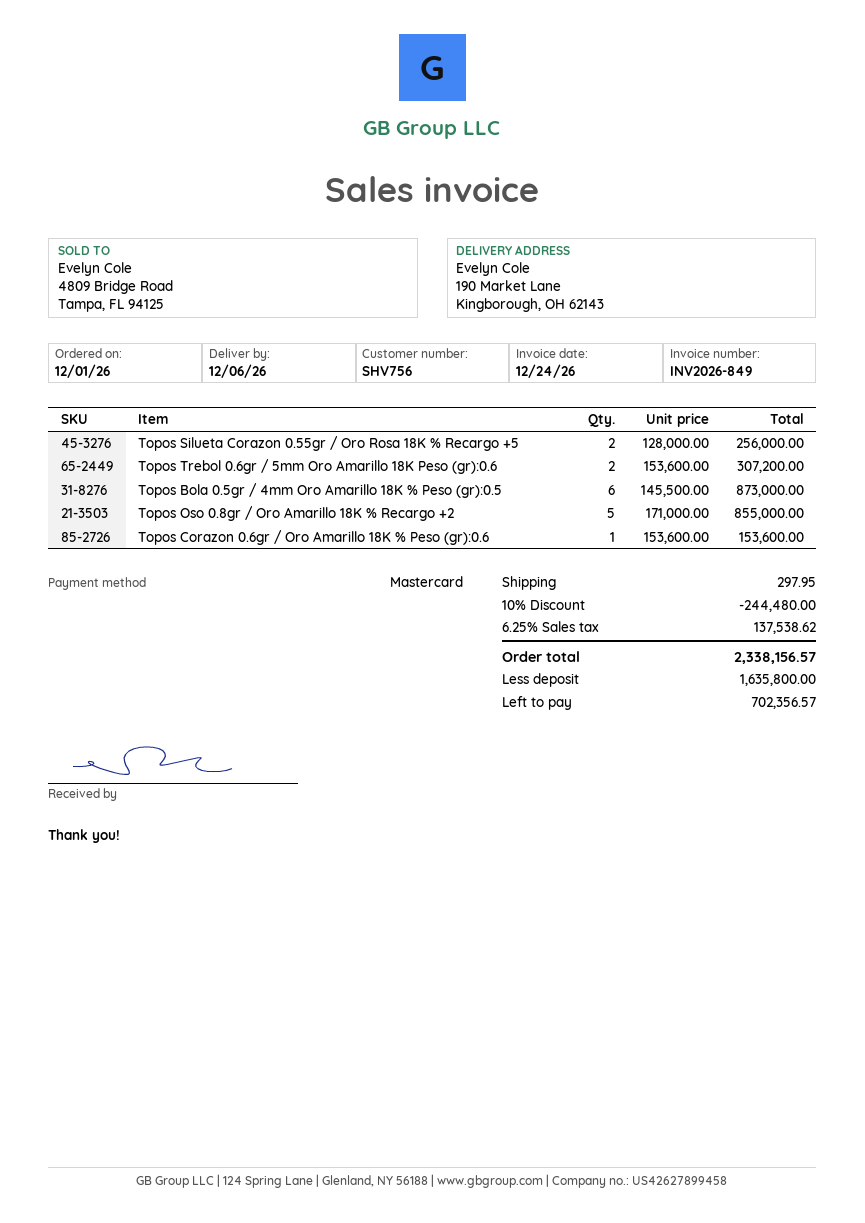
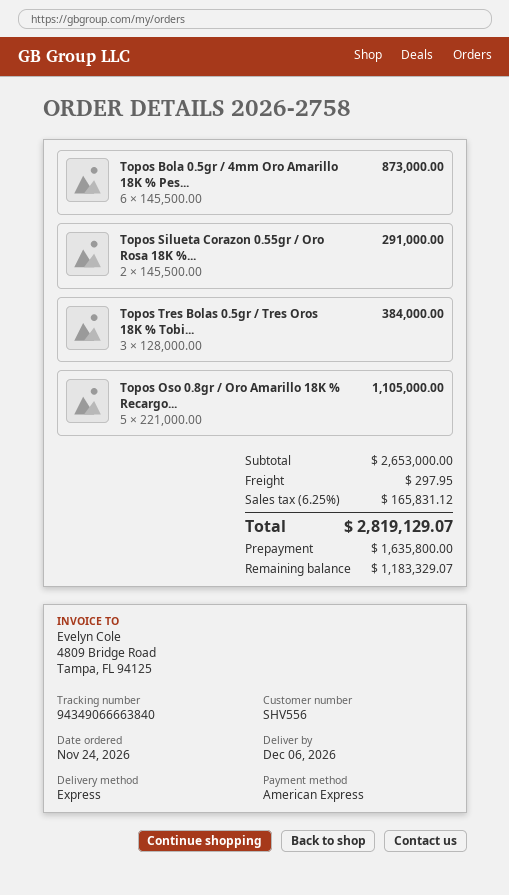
order date: 2026-12-01 -> 2026-11-24
customer number: SHV756 -> SHV556
payment method: Mastercard -> American Express
Topos Silueta Corazon 0.55gr / Oro Rosa 18K % Recargo +5: 2 x 128000.00 = 256000.00 -> 2 x 145500.00 = 291000.00
Topos Trebol 0.6gr / 5mm Oro Amarillo 18K Peso (gr):0.6: 2 x 153600.00 = 307200.00 -> none
Topos Oso 0.8gr / Oro Amarillo 18K % Recargo +2: 5 x 171000.00 = 855000.00 -> 5 x 221000.00 = 1105000.00
Topos Corazon 0.6gr / Oro Amarillo 18K % Peso (gr):0.6: 1 x 153600.00 = 153600.00 -> none
Topos Tres Bolas 0.5gr / Tres Oros 18K % Tobi...: none -> 3 x 128000.00 = 384000.00
discount: 10% = 244480.00 -> none
tax: 6.25% = 137538.62 -> 6.25% = 165831.12
total: 2338156.57 -> 2819129.07
balance: 702356.57 -> 1183329.07

